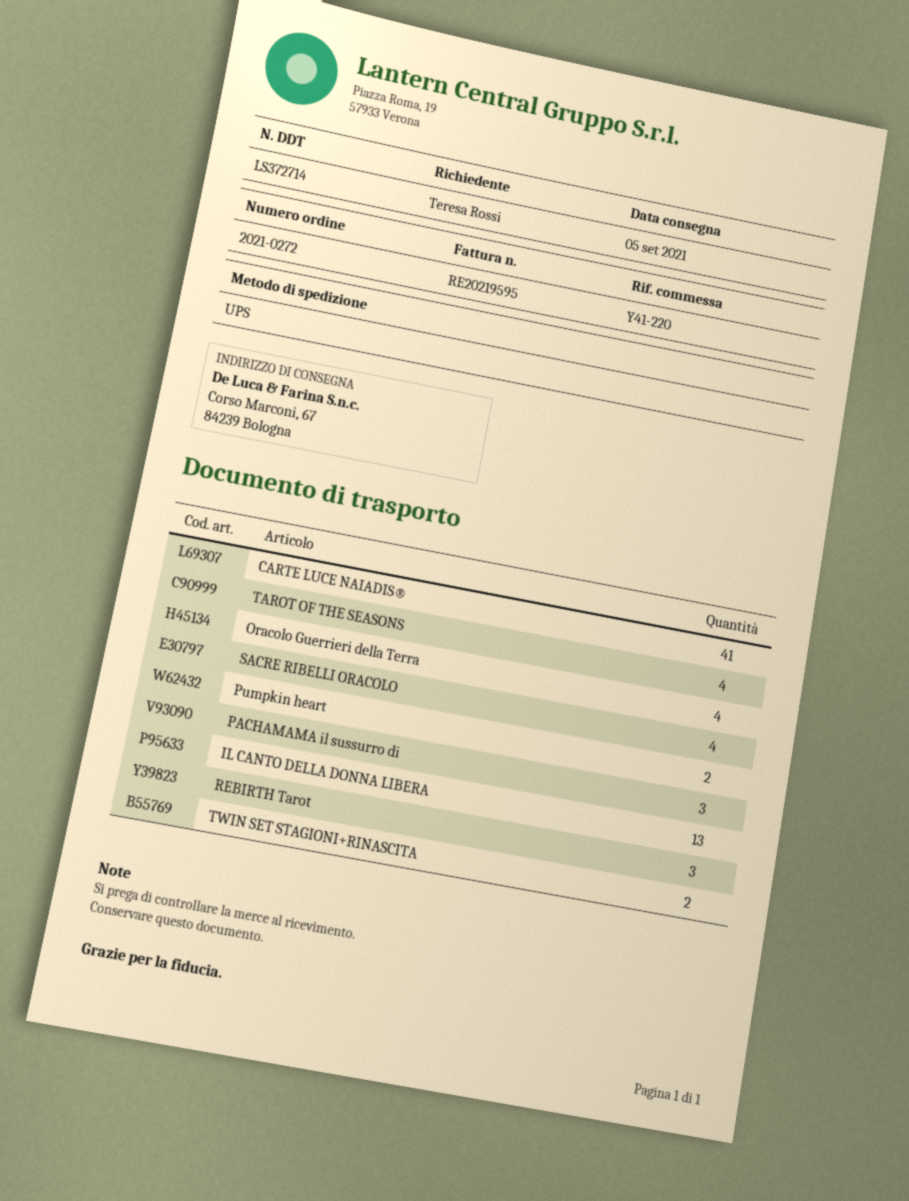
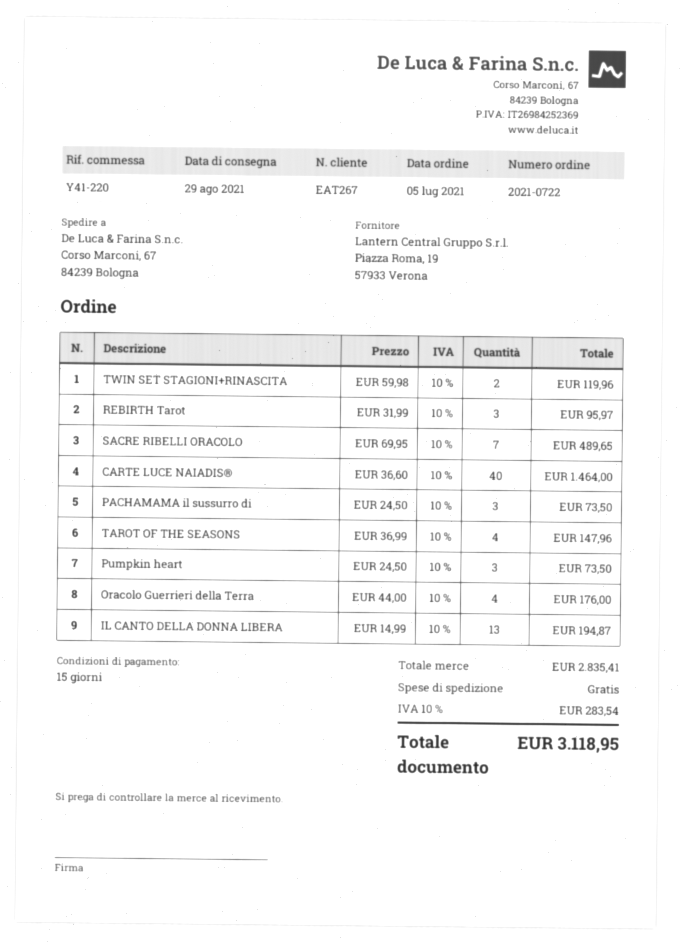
order number: 2021-0272 -> 2021-0722
delivery date: 2021-09-05 -> 2021-08-29
CARTE LUCE NAIADIS®: 41 -> 40
SACRE RIBELLI ORACOLO: 4 -> 7
Pumpkin heart: 2 -> 3

